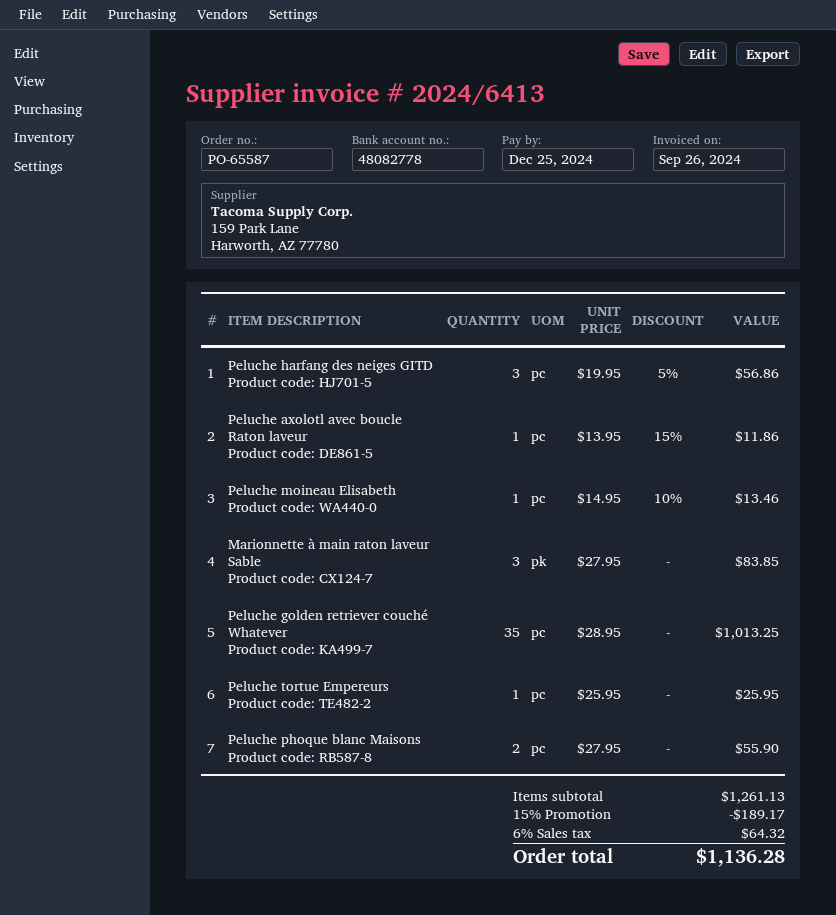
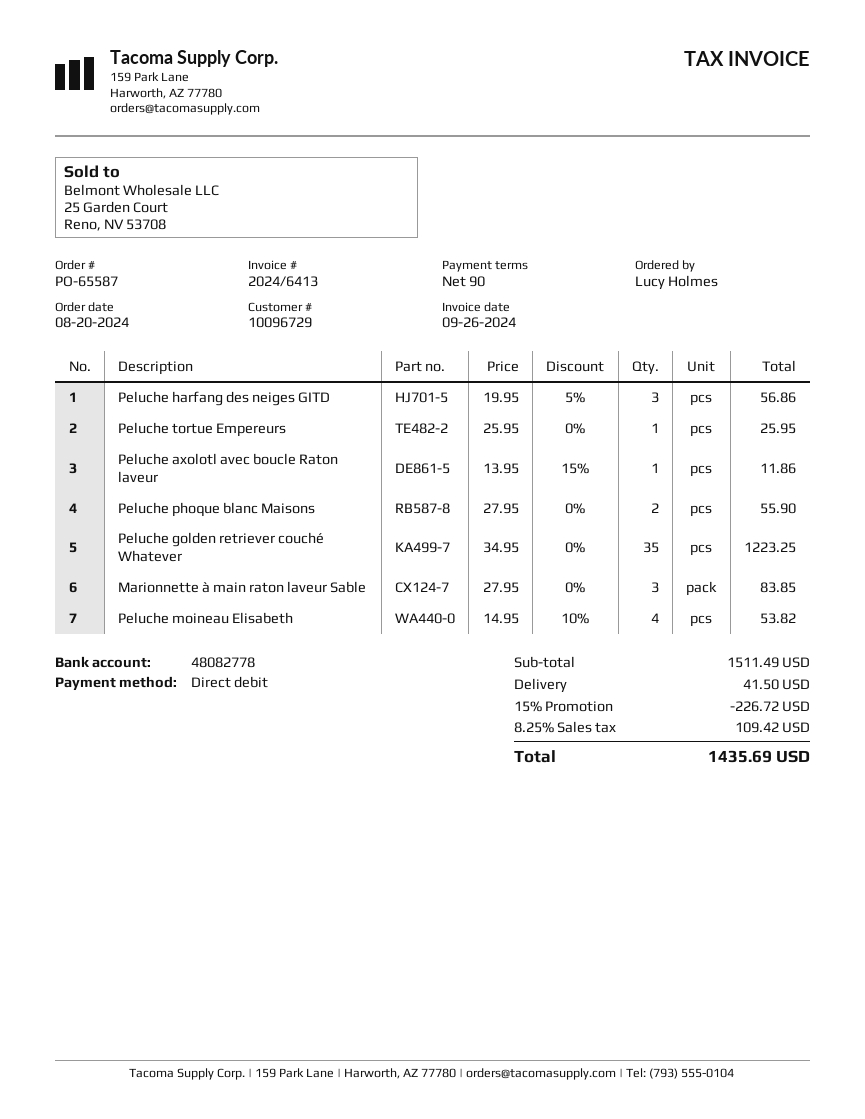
Peluche moineau Elisabeth: 1 x 14.95 - 10% = 13.46 -> 4 x 14.95 - 10% = 53.82
Peluche golden retriever couché Whatever: 35 x 28.95 = 1013.25 -> 35 x 34.95 = 1223.25
subtotal: 1261.13 -> 1511.49
discount: 15% = 189.17 -> 15% = 226.72
shipping: none -> 41.50
tax: 6% = 64.32 -> 8.25% = 109.42
total: 1136.28 -> 1435.69

